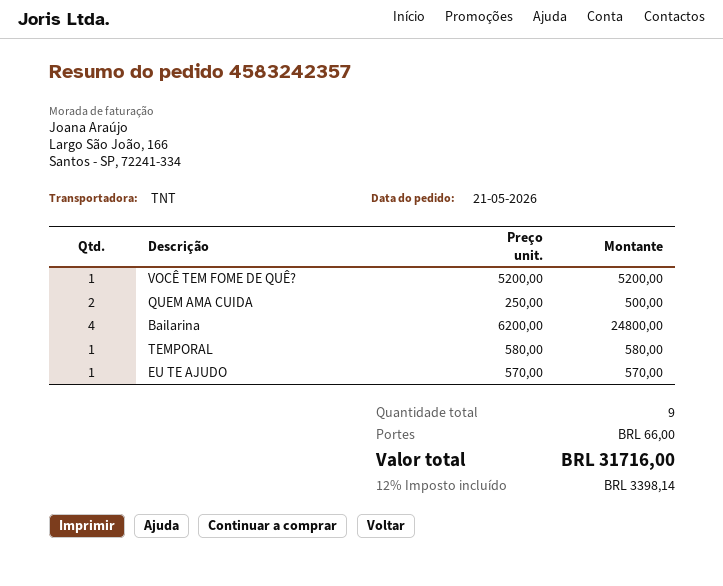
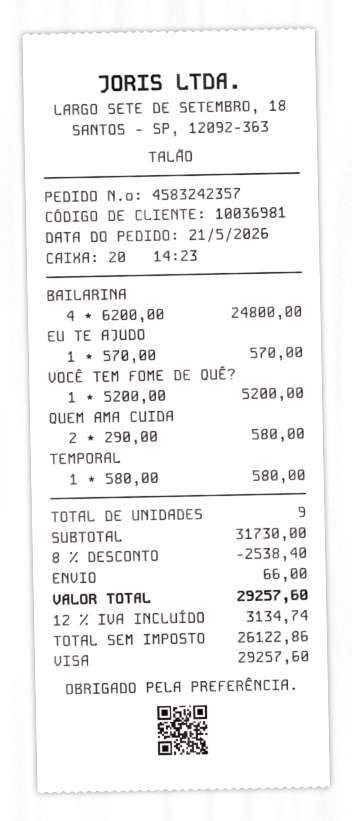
QUEM AMA CUIDA: 2 x 250.00 = 500.00 -> 2 x 290.00 = 580.00
discount: none -> 8% = 2538.40
tax: 12% = 3398.14 -> 12% = 3134.74
total: 31716.00 -> 29257.60

